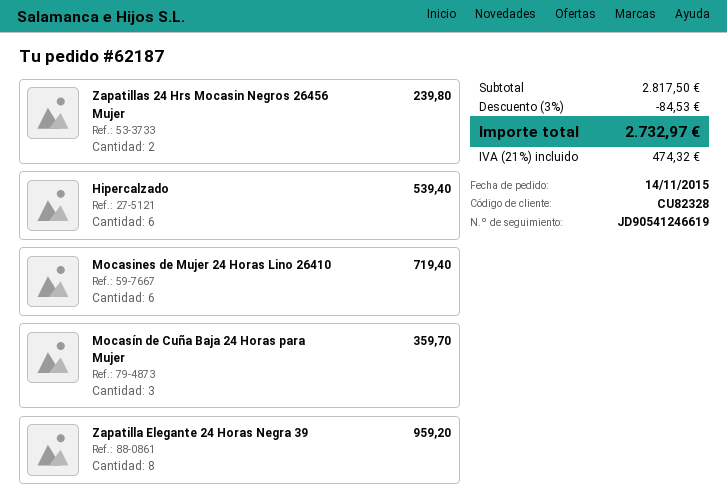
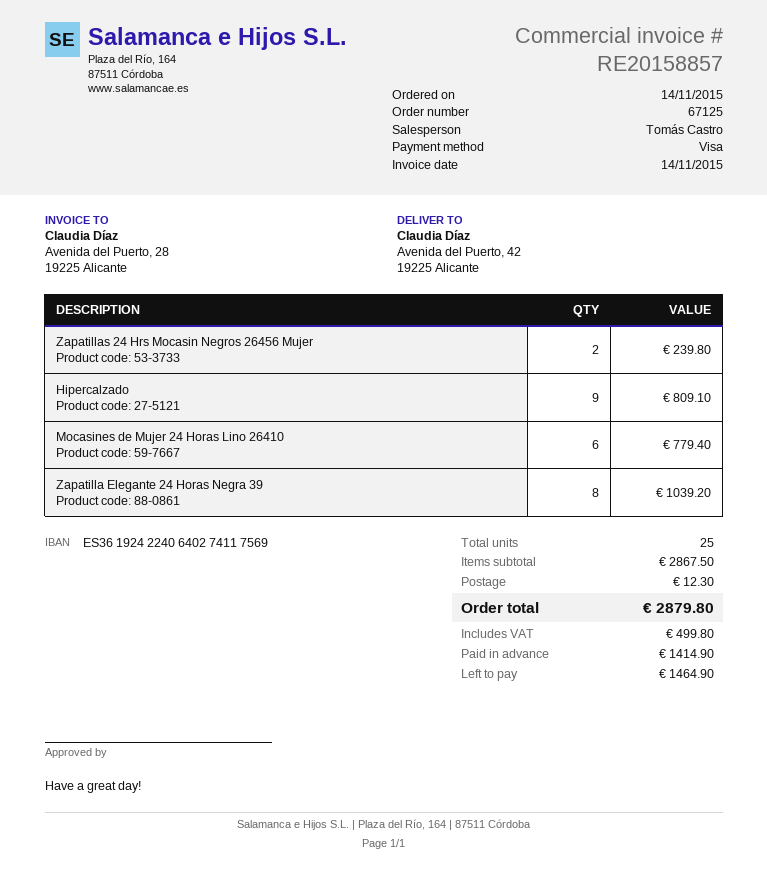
order number: 62187 -> 67125
Hipercalzado: 6 for 539.40 -> 9 for 809.10
Mocasines de Mujer 24 Horas Lino 26410: 6 for 719.40 -> 6 for 779.40
Mocasín de Cuña Baja 24 Horas para Mujer: 3 for 359.70 -> none
Zapatilla Elegante 24 Horas Negra 39: 8 for 959.20 -> 8 for 1039.20
subtotal: 2817.50 -> 2867.50
discount: 3% = 84.53 -> none
shipping: none -> 12.30
tax: 474.32 -> 499.80
total: 2732.97 -> 2879.80

